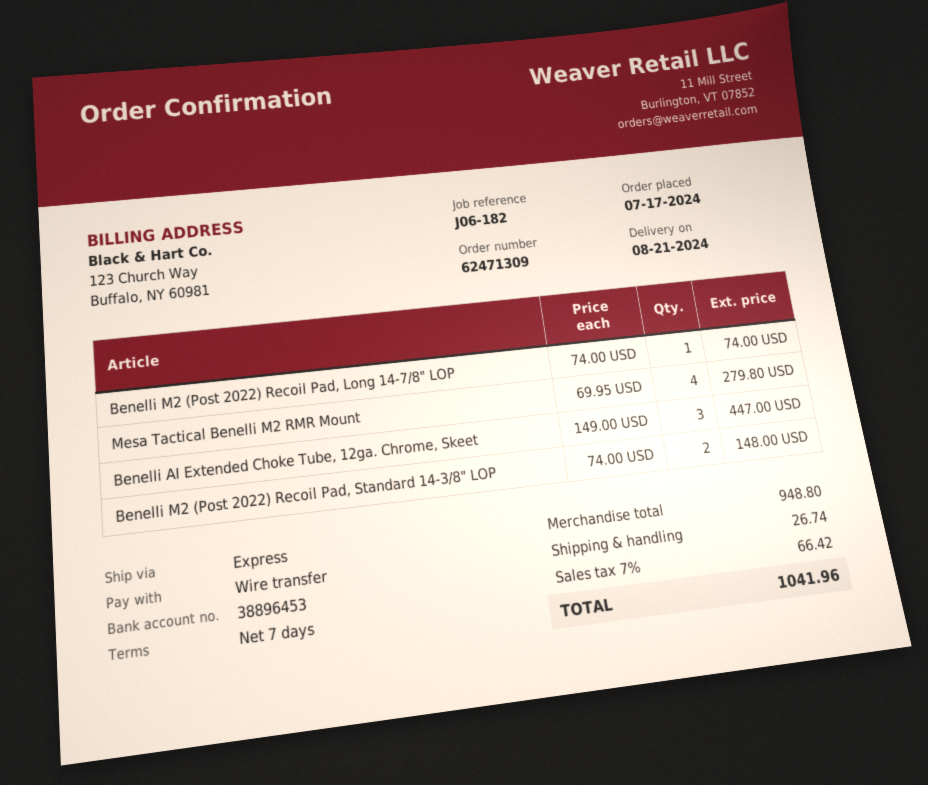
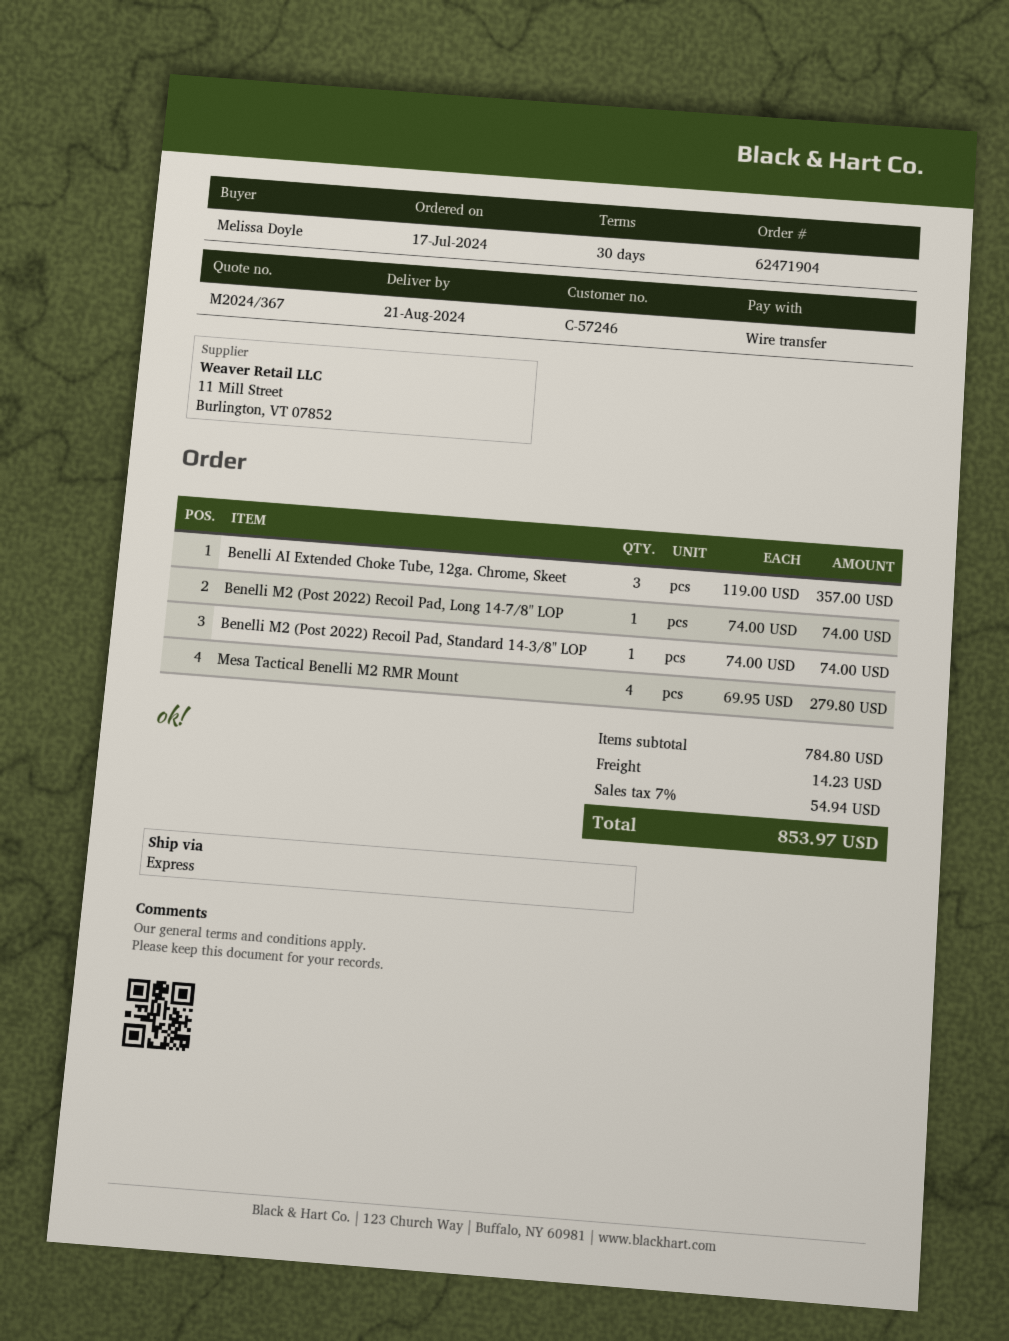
order number: 62471309 -> 62471904
payment terms: 7 days -> 30 days
Benelli AI Extended Choke Tube, 12ga. Chrome, Skeet: 3 x 149.00 = 447.00 -> 3 x 119.00 = 357.00
Benelli M2 (Post 2022) Recoil Pad, Standard 14-3/8" LOP: 2 x 74.00 = 148.00 -> 1 x 74.00 = 74.00
subtotal: 948.80 -> 784.80
shipping: 26.74 -> 14.23
tax: 7% = 66.42 -> 7% = 54.94
total: 1041.96 -> 853.97

